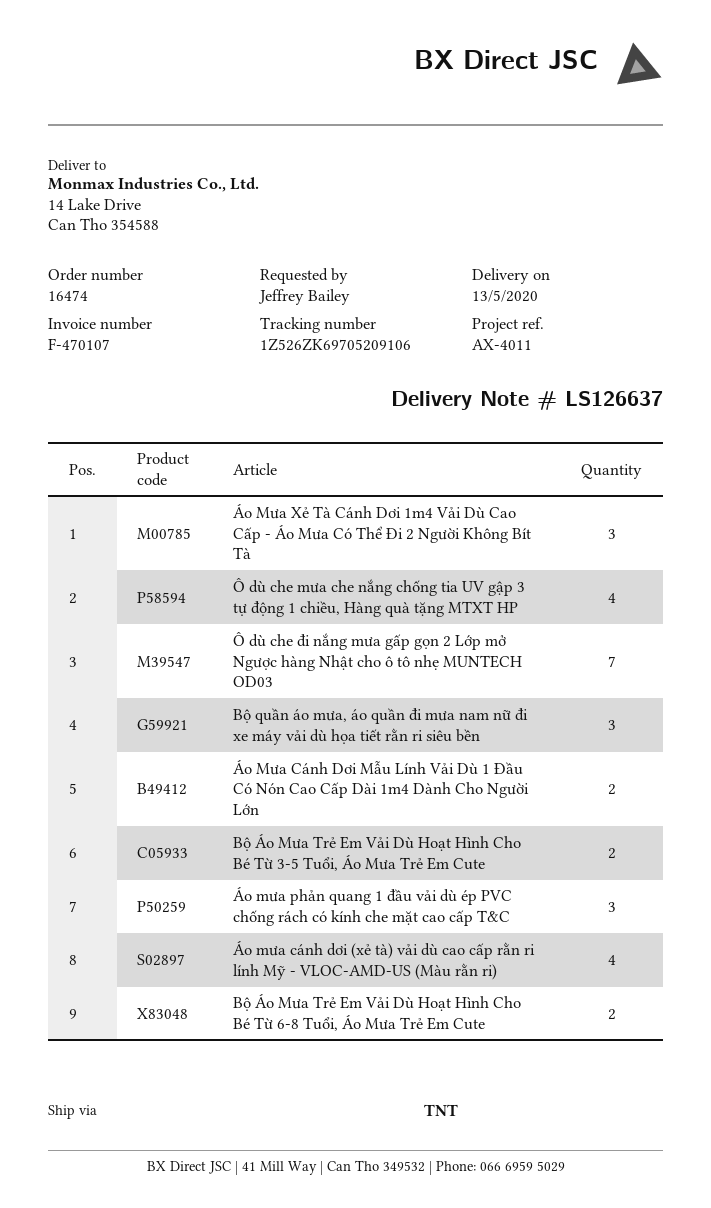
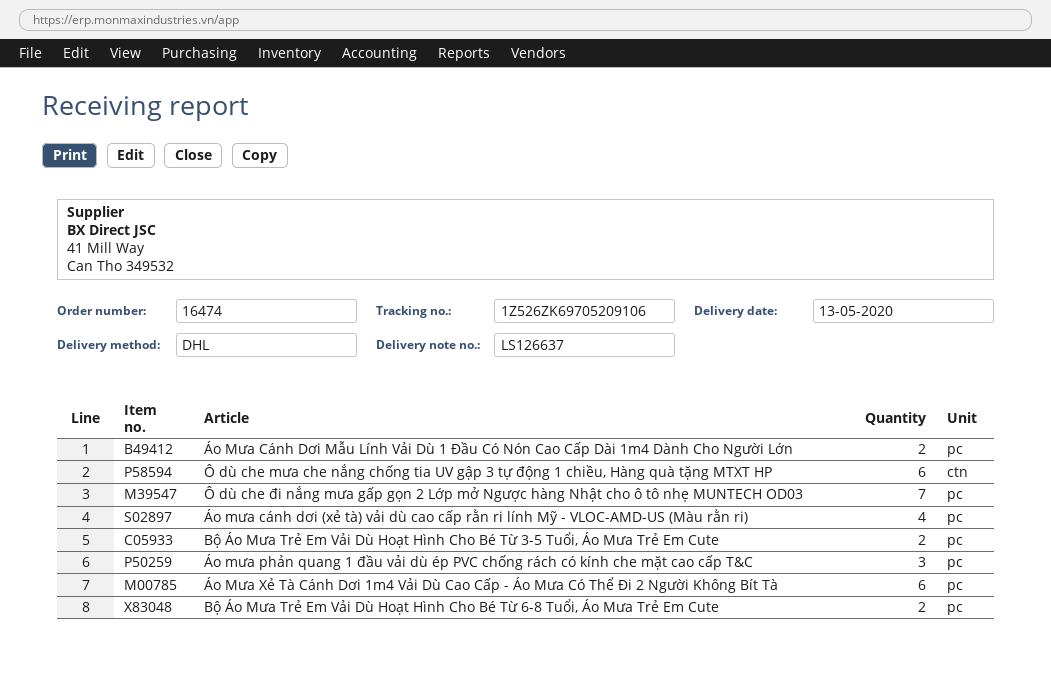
shipping method: TNT -> DHL
Áo Mưa Xẻ Tà Cánh Dơi 1m4 Vải Dù Cao Cấp - Áo Mưa Có Thể Đi 2 Người Không Bít Tà: 3 -> 6
Ô dù che mưa che nắng chống tia UV gập 3 tự động 1 chiều, Hàng quà tặng MTXT HP: 4 -> 6
Bộ quần áo mưa, áo quần đi mưa nam nữ đi xe máy vải dù họa tiết rằn ri siêu bền: 3 -> none

